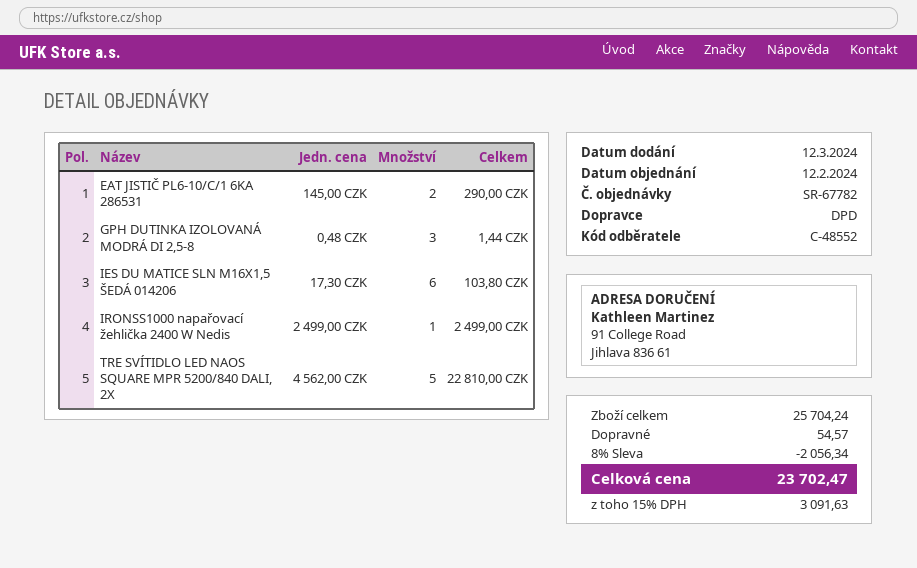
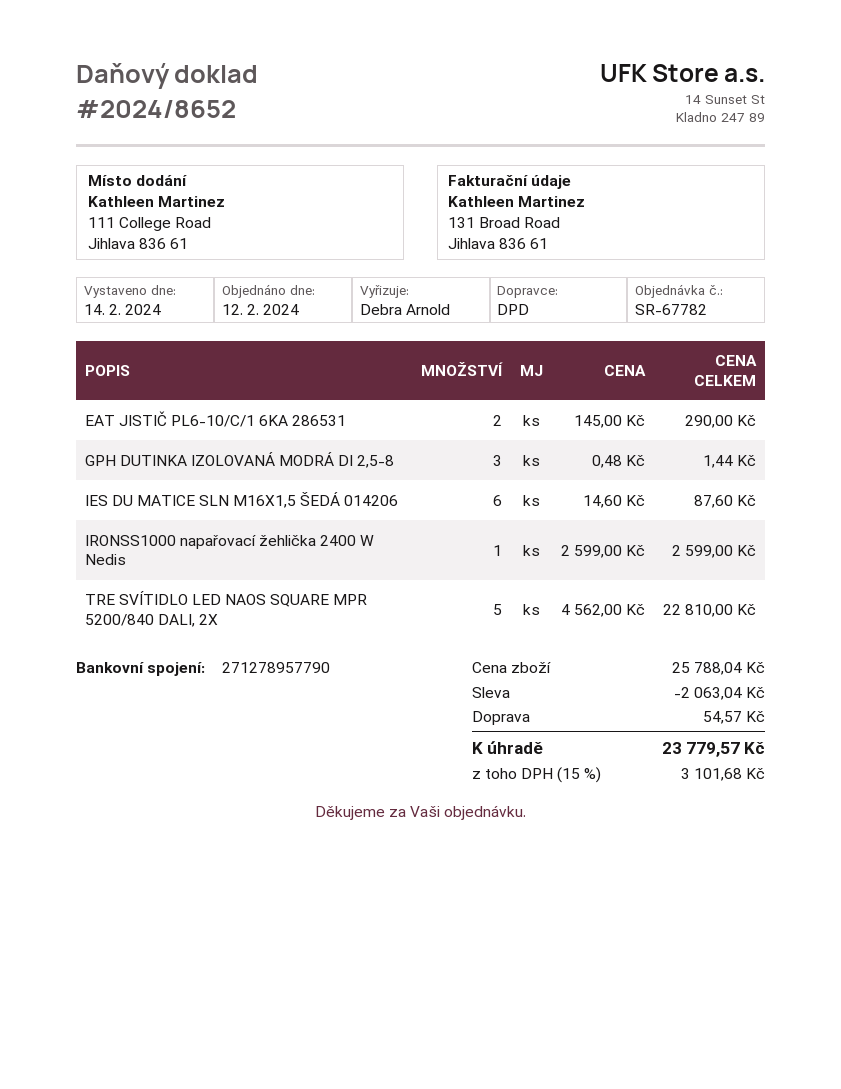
ship to: 91 College Road, Jihlava 836 61 -> 111 College Road, Jihlava 836 61
IES DU MATICE SLN M16X1,5 ŠEDÁ 014206: 6 x 17.30 = 103.80 -> 6 x 14.60 = 87.60
IRONSS1000 napařovací žehlička 2400 W Nedis: 1 x 2499.00 = 2499.00 -> 1 x 2599.00 = 2599.00
subtotal: 25704.24 -> 25788.04
discount: 2056.34 -> 2063.04
tax: 15% = 3091.63 -> 15% = 3101.68
total: 23702.47 -> 23779.57

